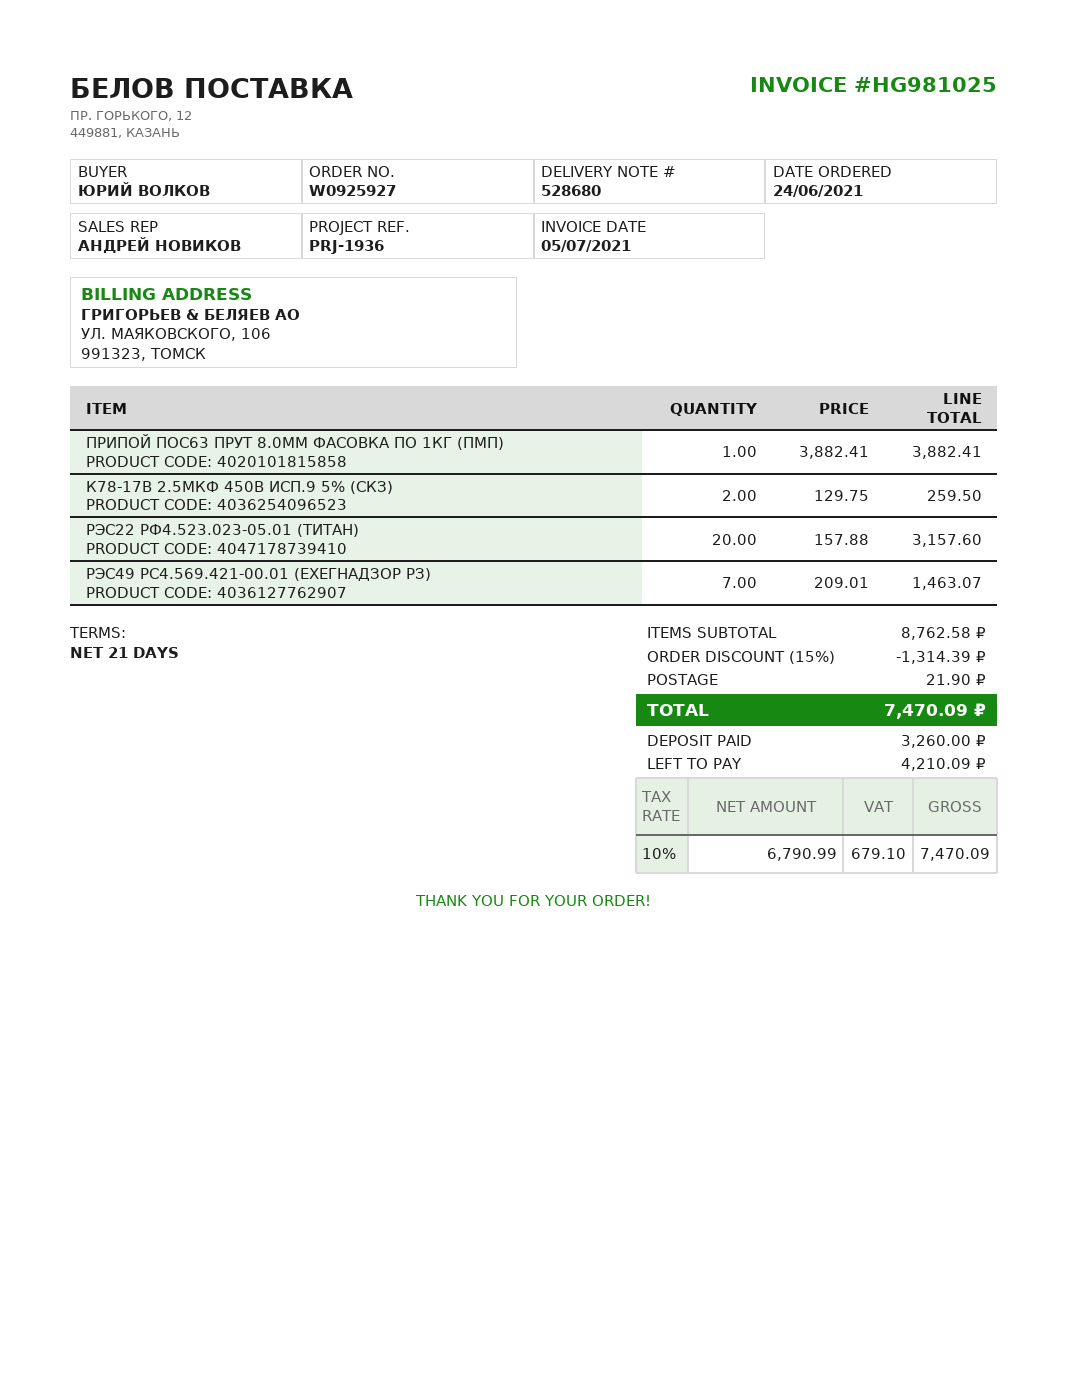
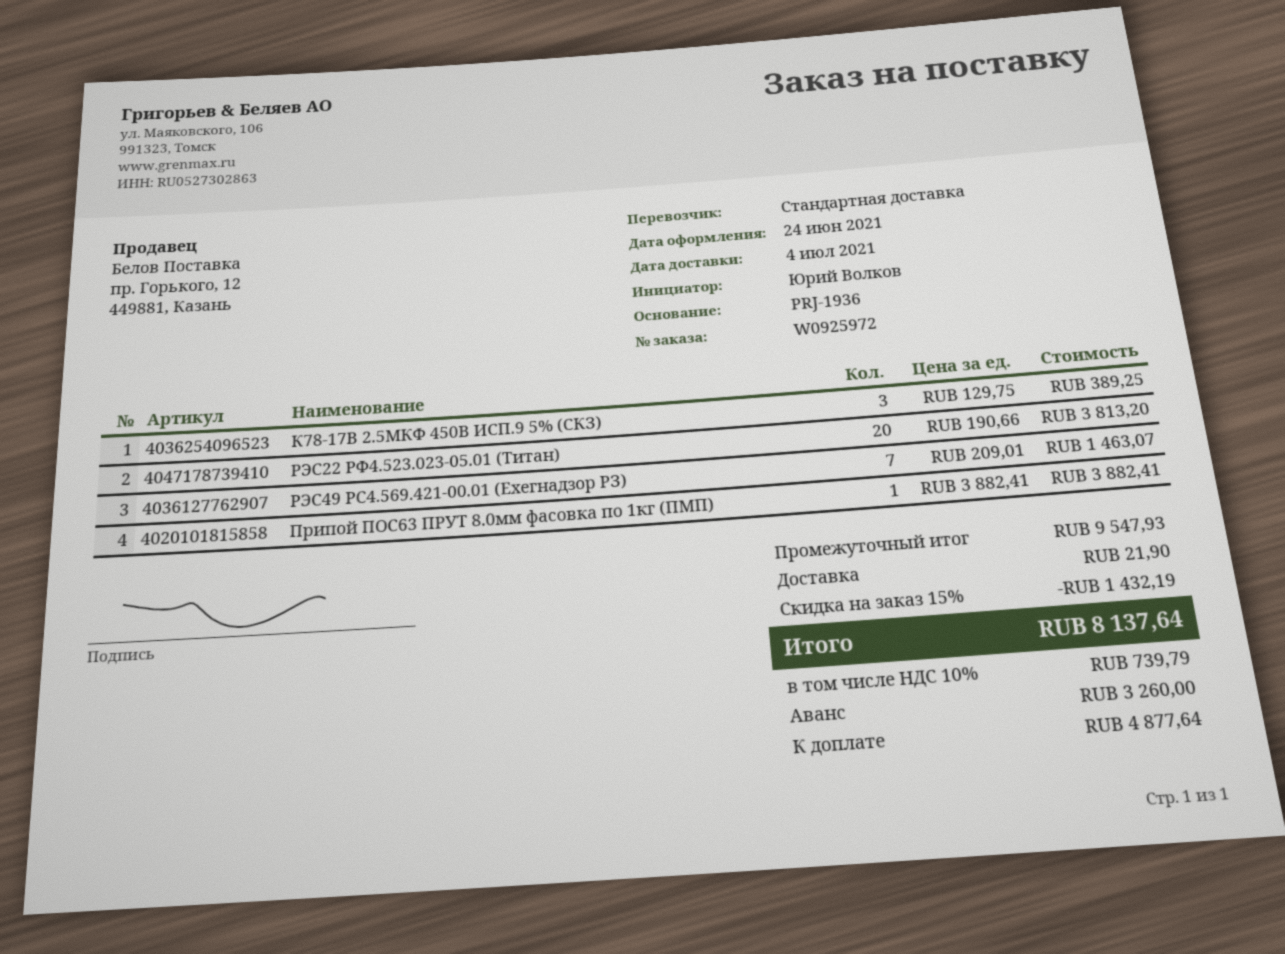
order number: W0925927 -> W0925972
К78-17В 2.5МКФ 450В ИСП.9 5% (СКЗ): 2 x 129.75 = 259.50 -> 3 x 129.75 = 389.25
РЭС22 РФ4.523.023-05.01 (ТИТАН): 20 x 157.88 = 3157.60 -> 20 x 190.66 = 3813.20
subtotal: 8762.58 -> 9547.93
discount: 15% = 1314.39 -> 15% = 1432.19
tax: 10% = 679.10 -> 10% = 739.79
total: 7470.09 -> 8137.64
balance: 4210.09 -> 4877.64

